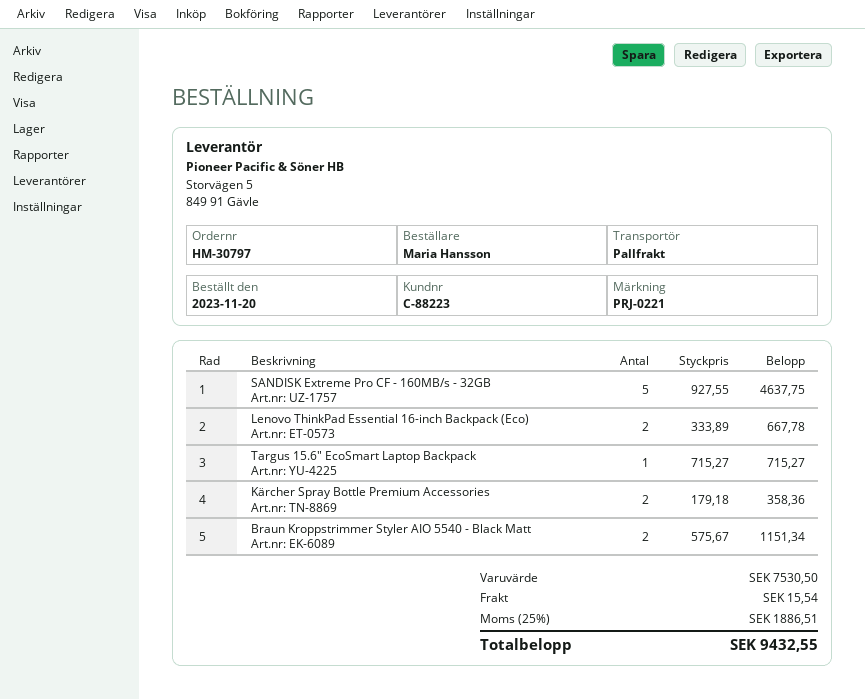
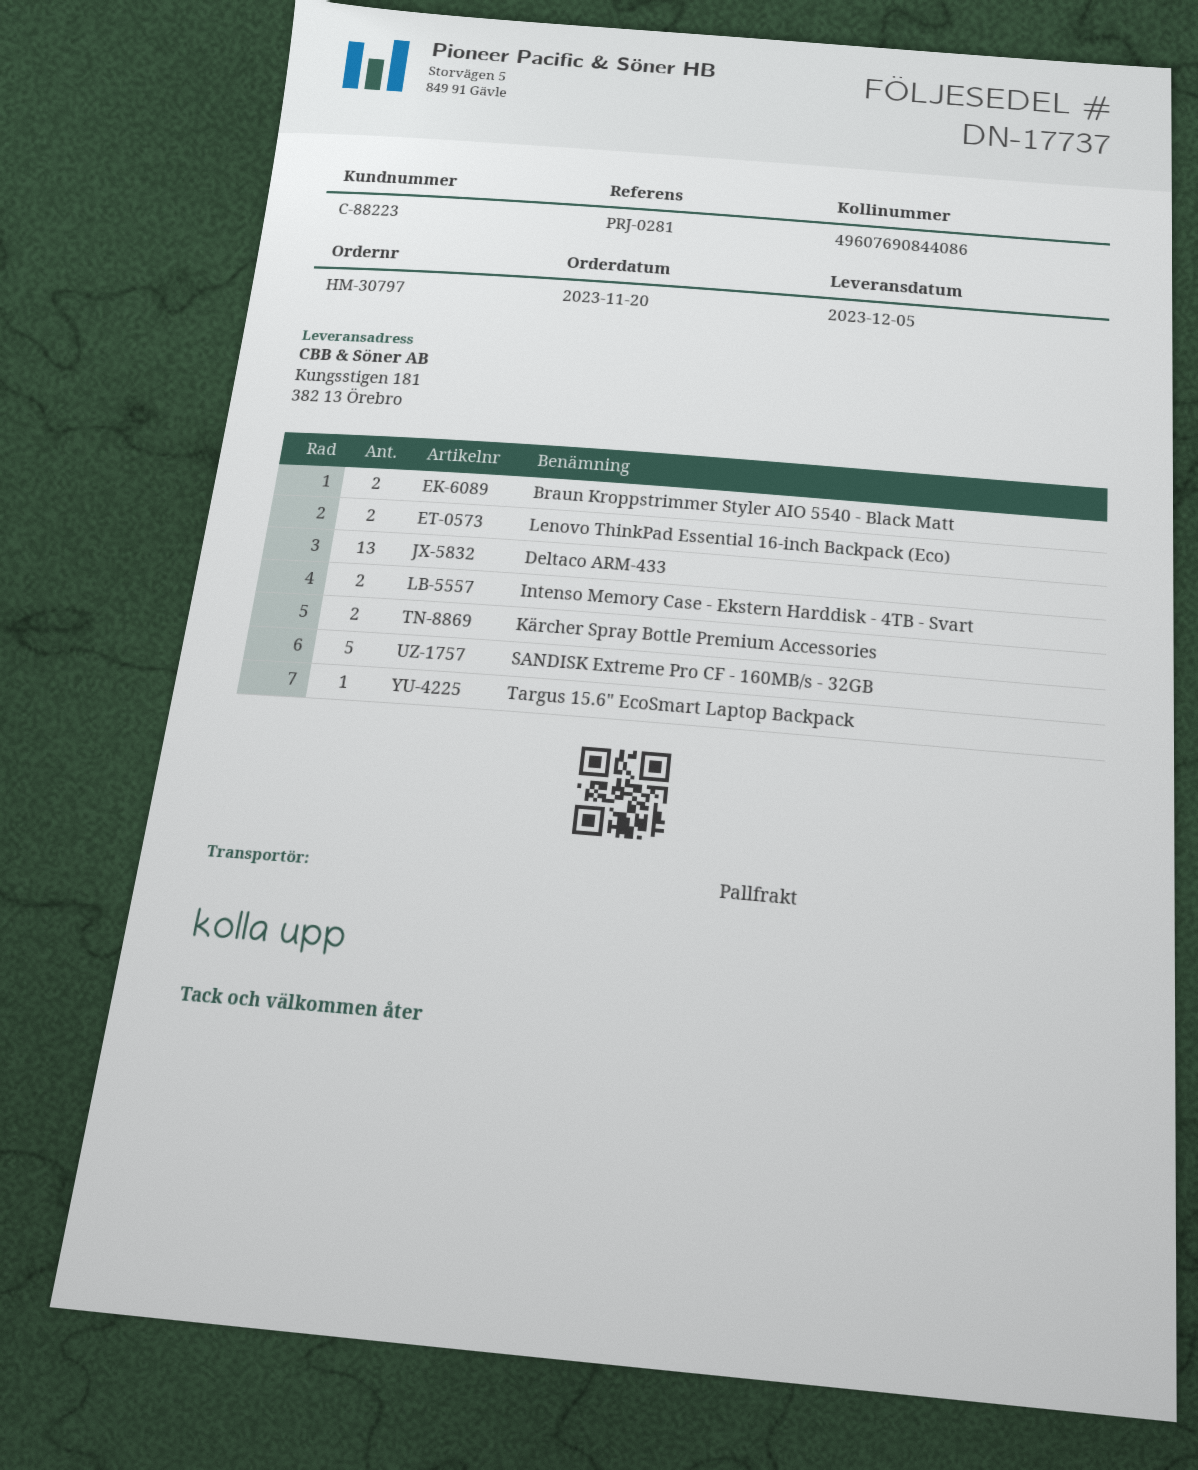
reference: PRJ-0221 -> PRJ-0281
Deltaco ARM-433: none -> 13
Intenso Memory Case - Ekstern Harddisk - 4TB - Svart: none -> 2

